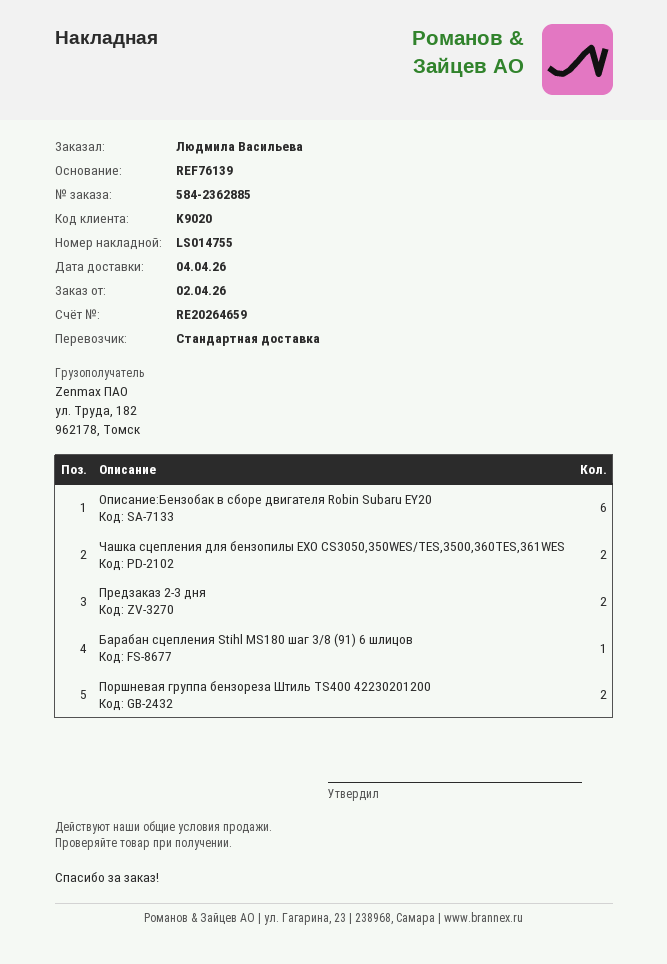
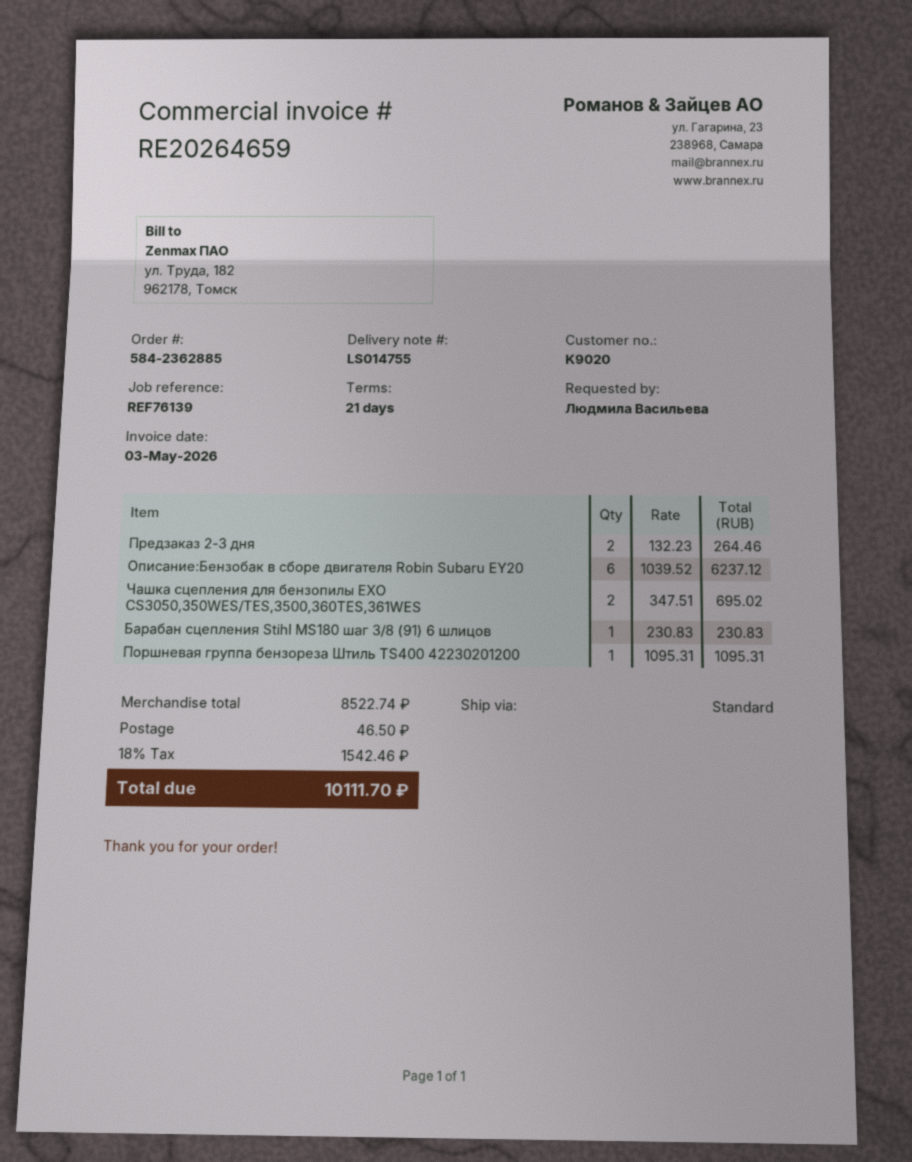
Поршневая группа бензореза Штиль TS400 42230201200: 2 -> 1

